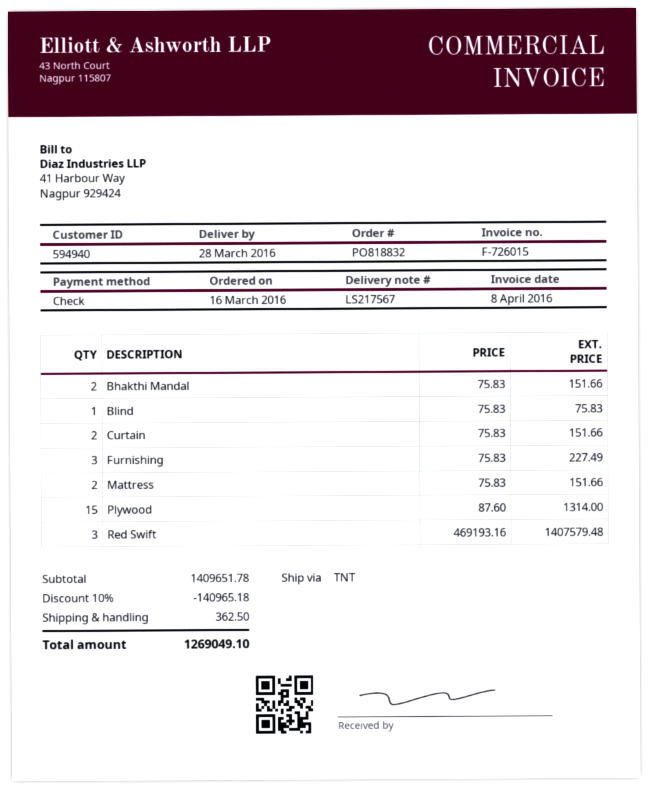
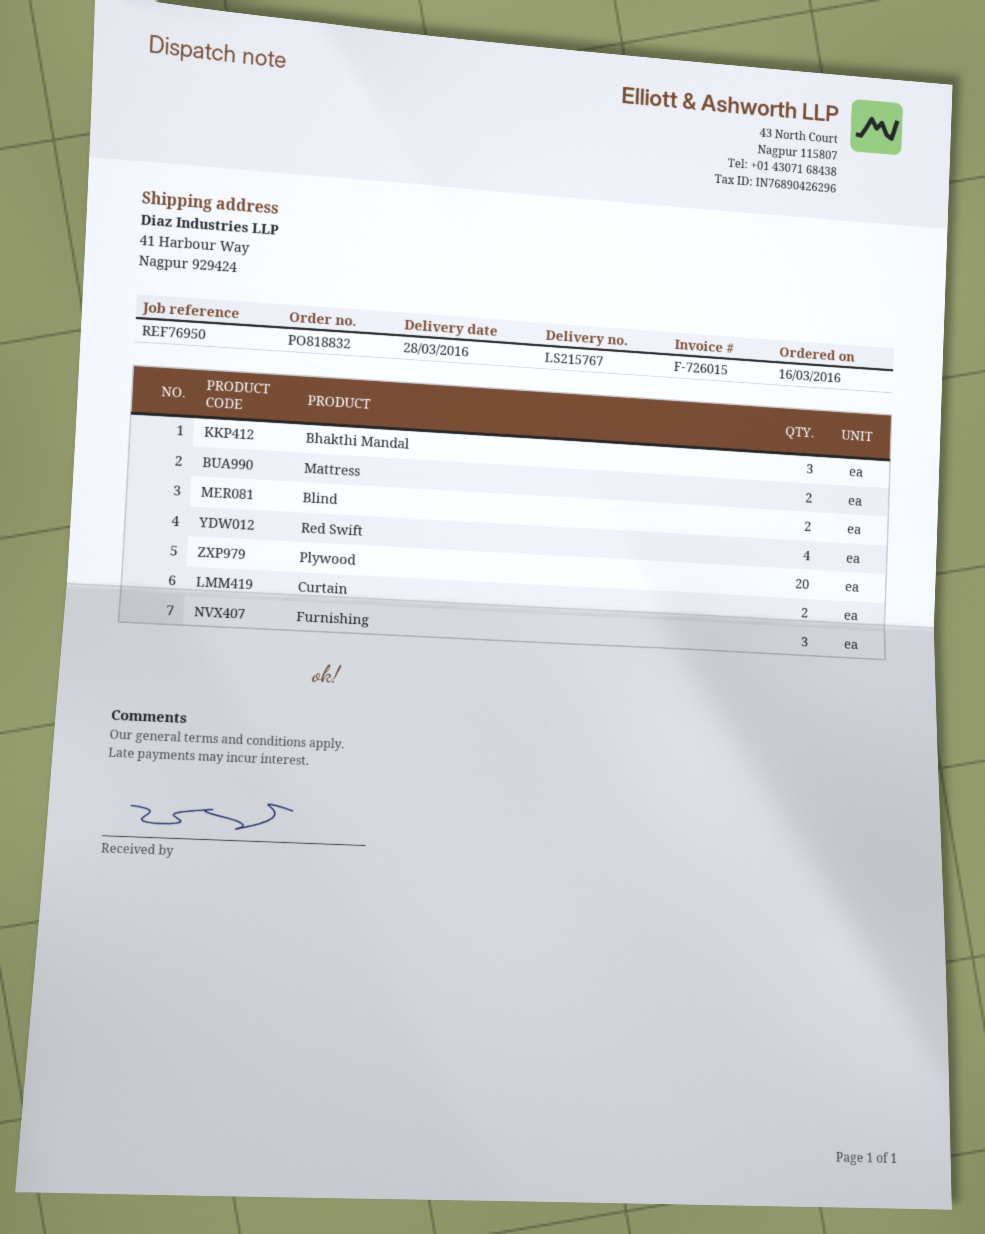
delivery note number: LS217567 -> LS215767
Bhakthi Mandal: 2 -> 3
Blind: 1 -> 2
Plywood: 15 -> 20
Red Swift: 3 -> 4

